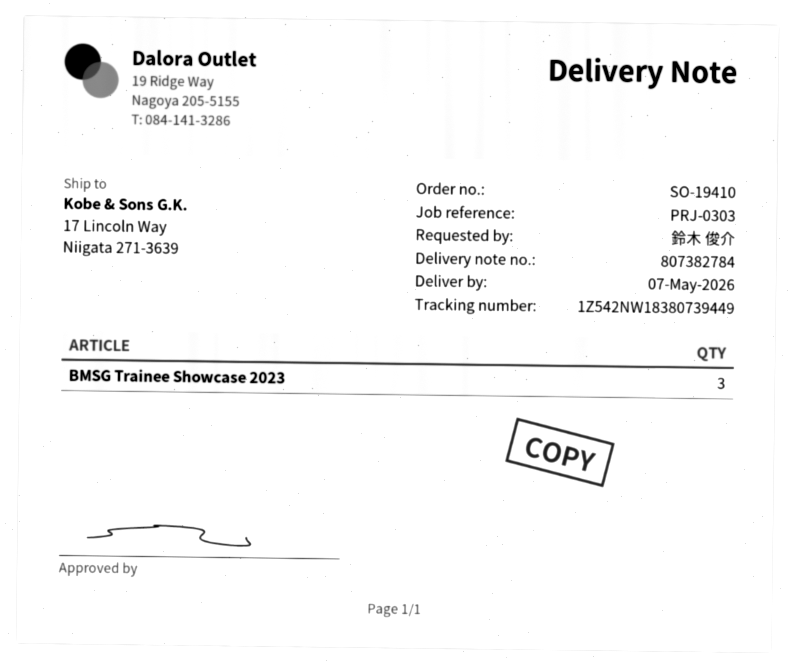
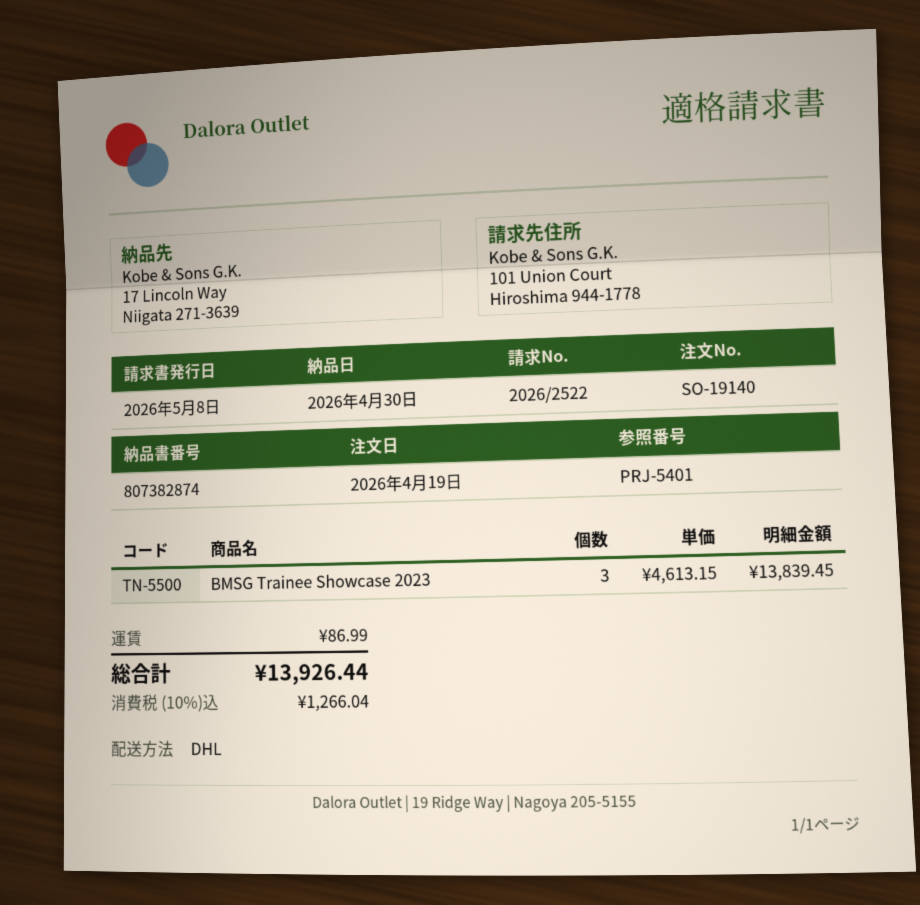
order number: SO-19410 -> SO-19140
delivery note number: 807382784 -> 807382874
delivery date: 2026-05-07 -> 2026-04-30
reference: PRJ-0303 -> PRJ-5401

